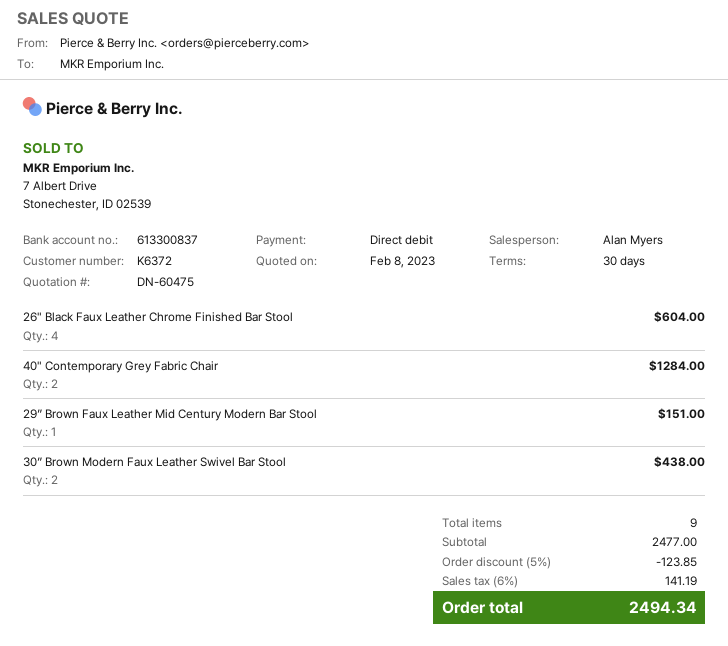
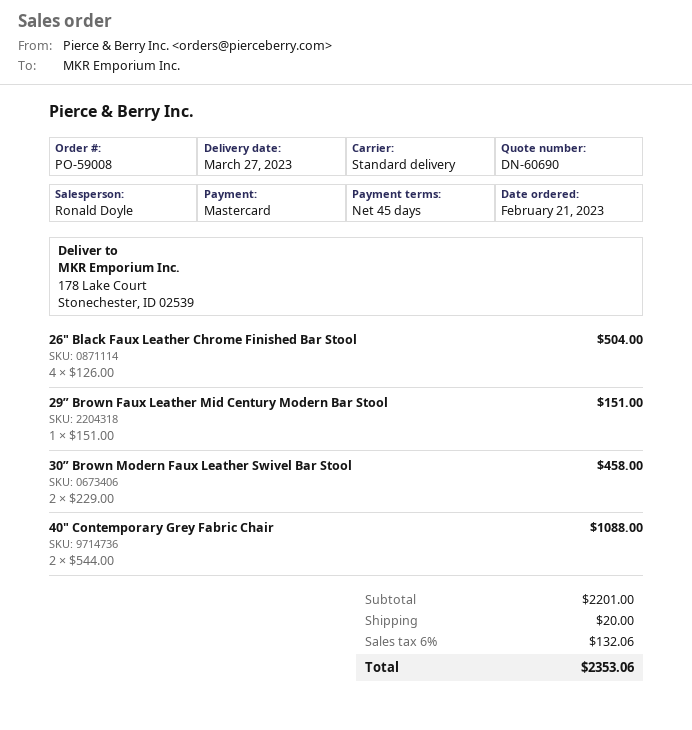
quote number: DN-60475 -> DN-60690
payment terms: 30 days -> 45 days
sales rep: Alan Myers -> Ronald Doyle
payment method: direct debit -> Mastercard
26" Black Faux Leather Chrome Finished Bar Stool: 4 for 604.00 -> 4 for 504.00
40" Contemporary Grey Fabric Chair: 2 for 1284.00 -> 2 for 1088.00
30” Brown Modern Faux Leather Swivel Bar Stool: 2 for 438.00 -> 2 for 458.00
subtotal: 2477.00 -> 2201.00
discount: 5% = 123.85 -> none
shipping: none -> 20.00
tax: 6% = 141.19 -> 6% = 132.06
total: 2494.34 -> 2353.06

